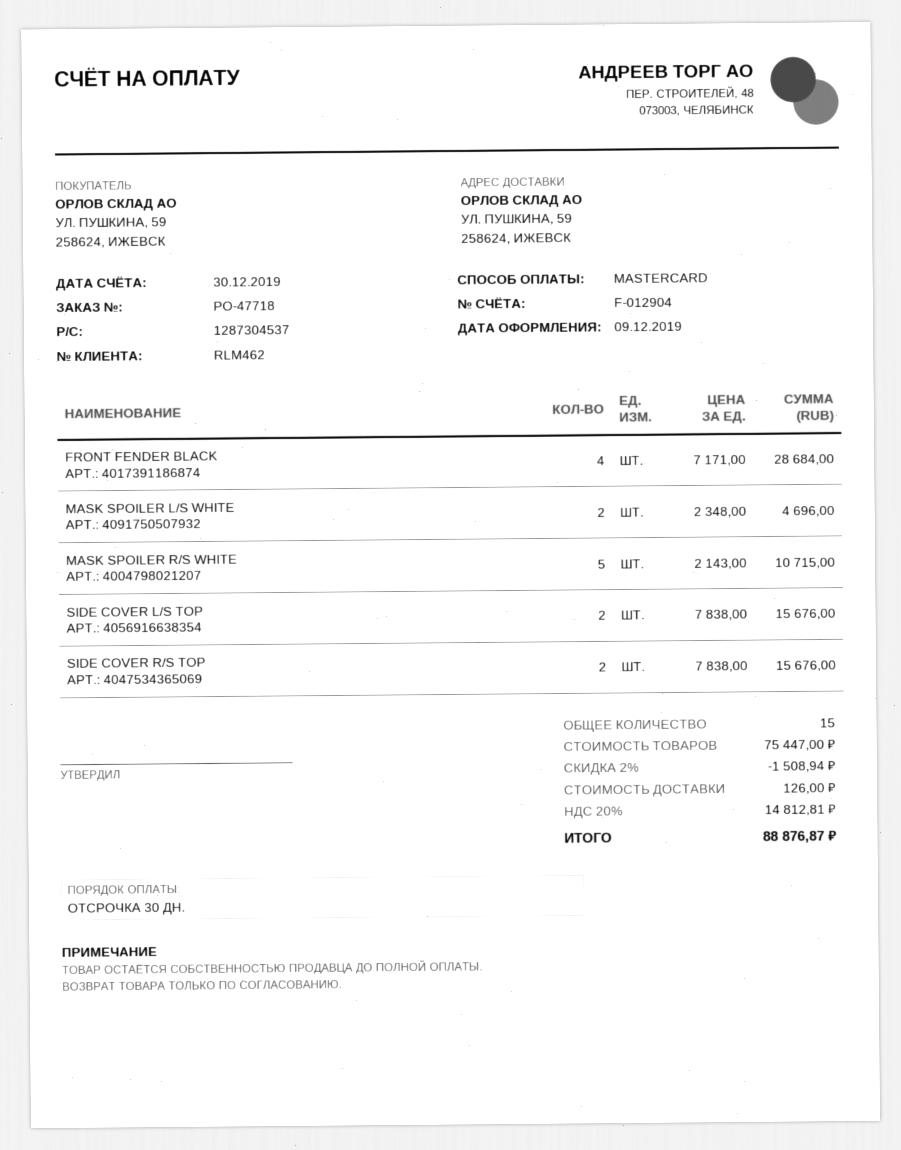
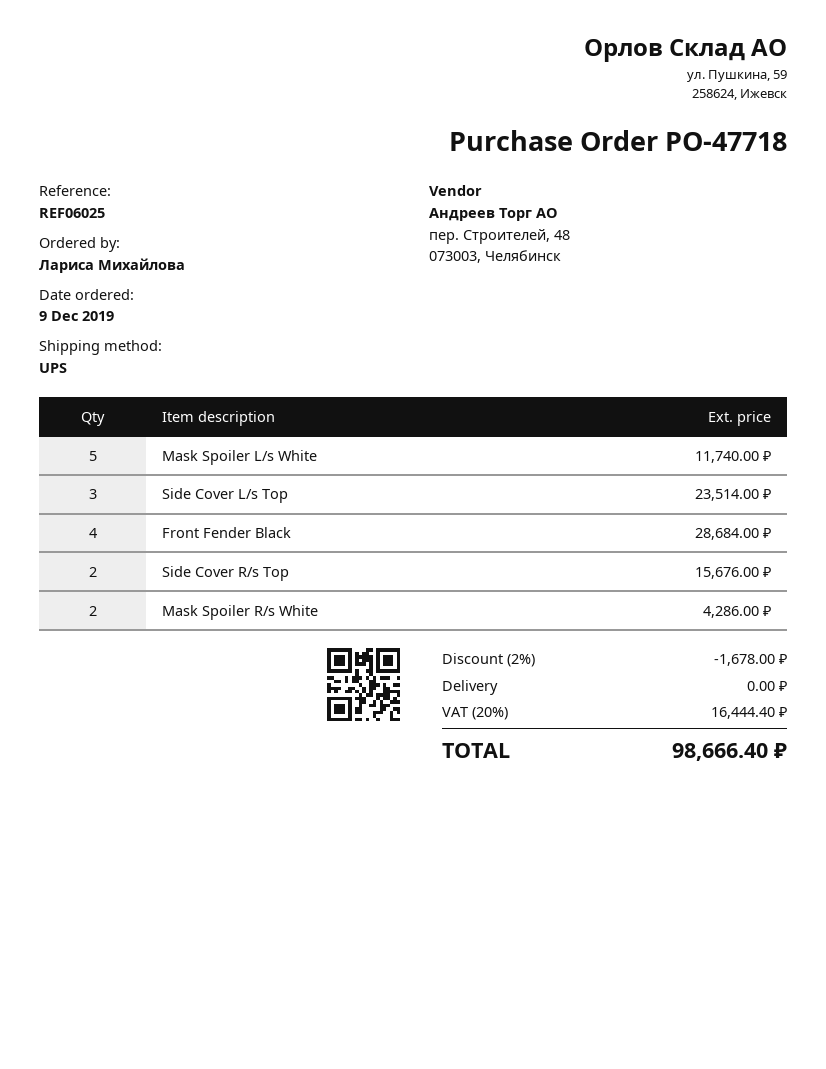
MASK SPOILER L/S WHITE: 2 for 4696.00 -> 5 for 11740.00
MASK SPOILER R/S WHITE: 5 for 10715.00 -> 2 for 4286.00
SIDE COVER L/S TOP: 2 for 15676.00 -> 3 for 23514.00
discount: 2% = 1508.94 -> 2% = 1678.00
shipping: 126.00 -> 0.00
tax: 20% = 14812.81 -> 20% = 16444.40
total: 88876.87 -> 98666.40

